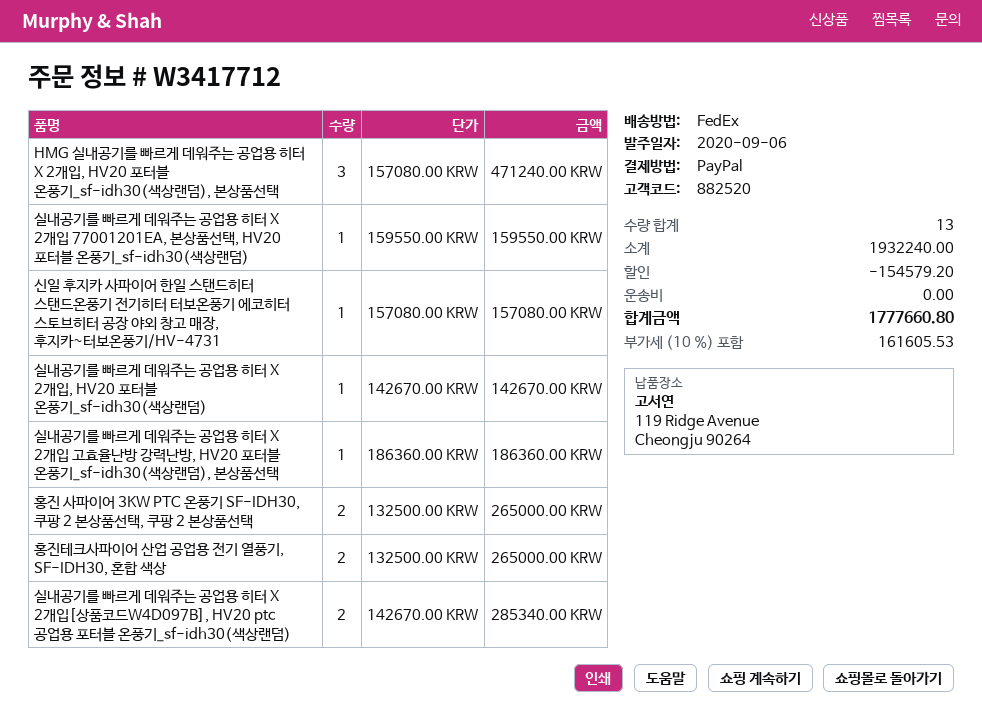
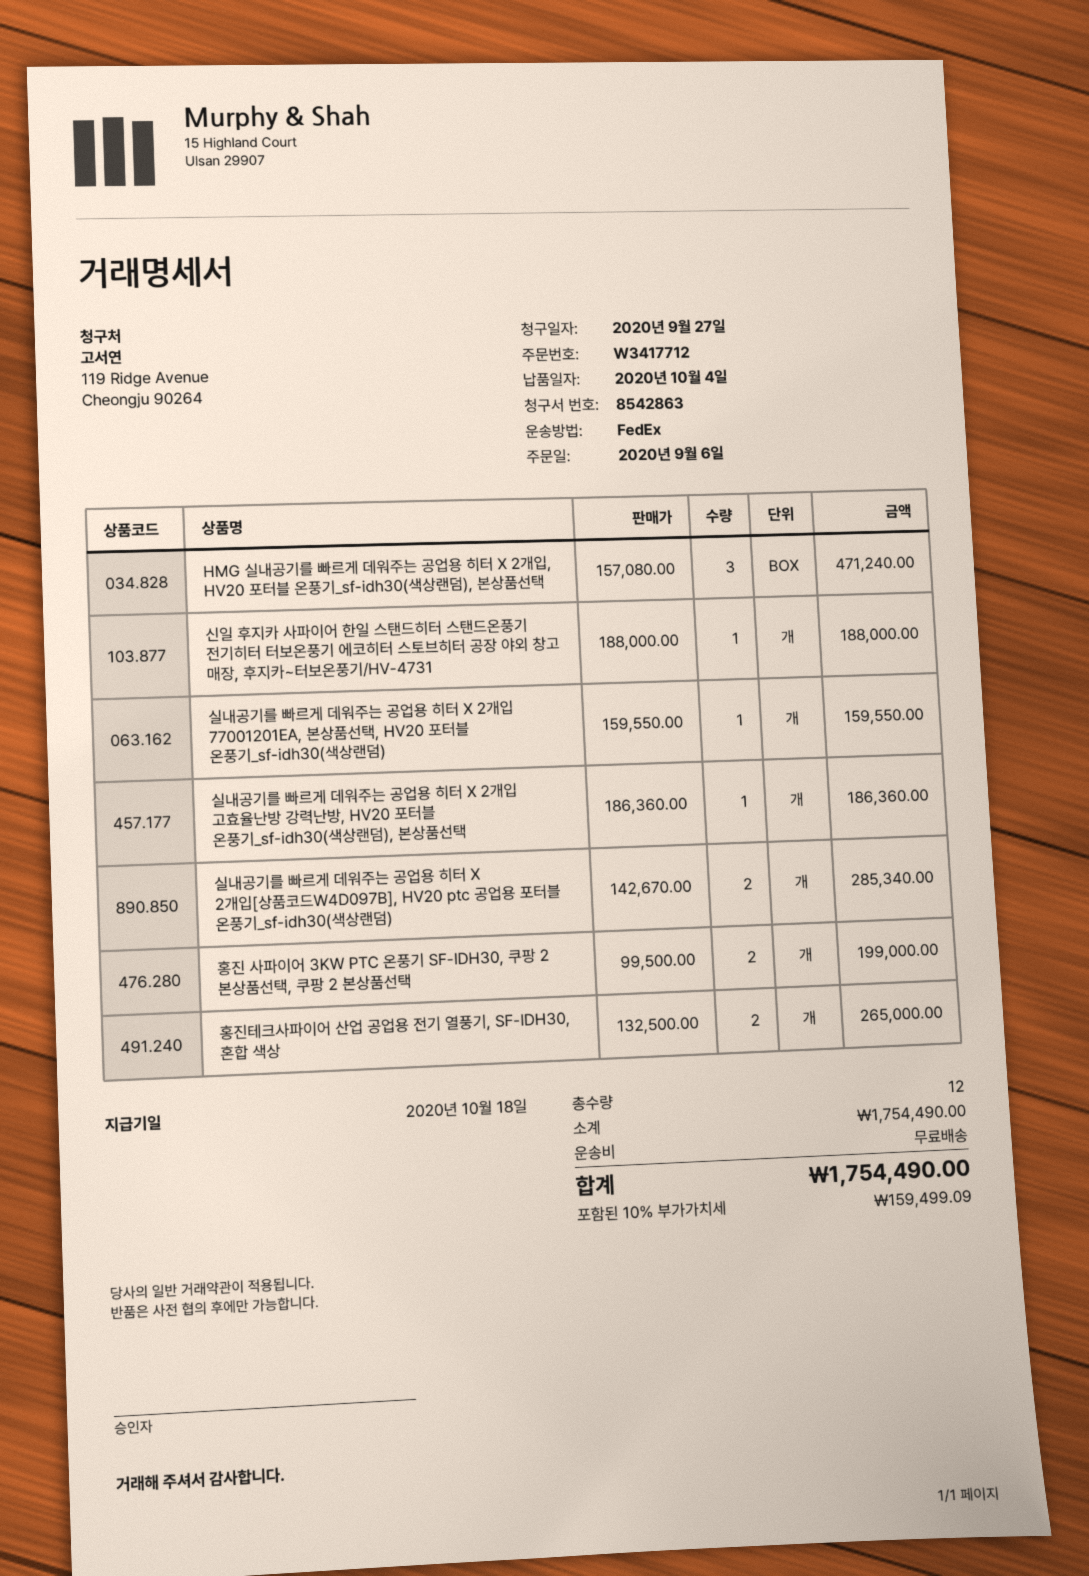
신일 후지카 사파이어 한일 스탠드히터 스탠드온풍기 전기히터 터보온풍기 에코히터 스토브히터 공장 야외 창고 매장, 후지카~터보온풍기/HV-4731: 1 x 157080.00 = 157080.00 -> 1 x 188000.00 = 188000.00
실내공기를 빠르게 데워주는 공업용 히터 X 2개입, HV20 포터블 온풍기_sf-idh30(색상랜덤): 1 x 142670.00 = 142670.00 -> none
홍진 사파이어 3KW PTC 온풍기 SF-IDH30, 쿠팡 2 본상품선택, 쿠팡 2 본상품선택: 2 x 132500.00 = 265000.00 -> 2 x 99500.00 = 199000.00
total quantity: 13 -> 12
subtotal: 1932240.00 -> 1754490.00
discount: 154579.20 -> none
tax: 10% = 161605.53 -> 10% = 159499.09
total: 1777660.80 -> 1754490.00

